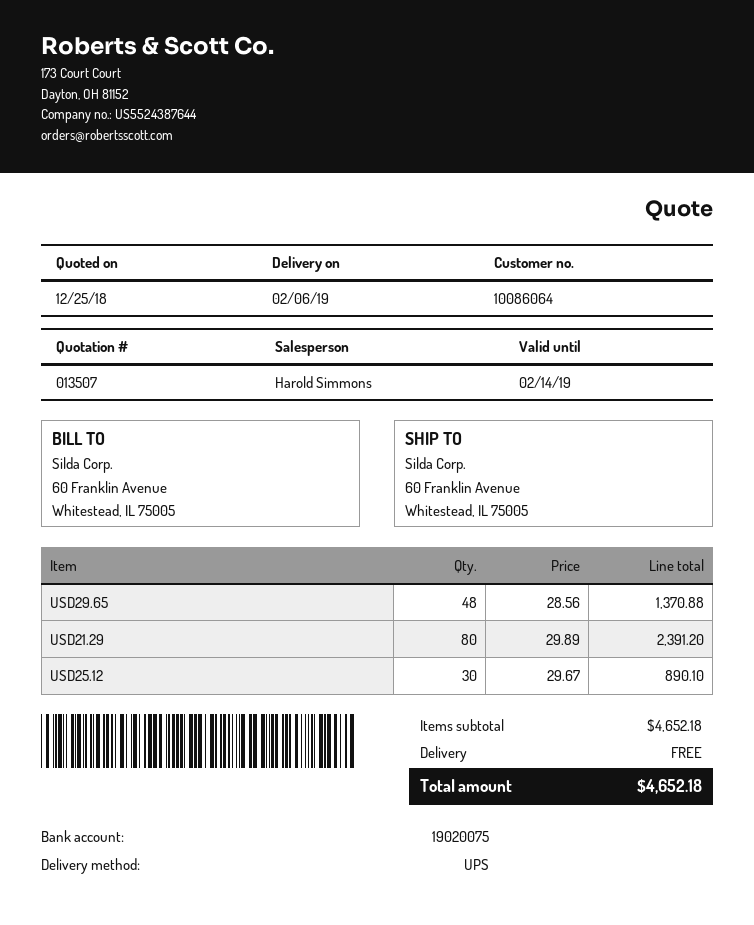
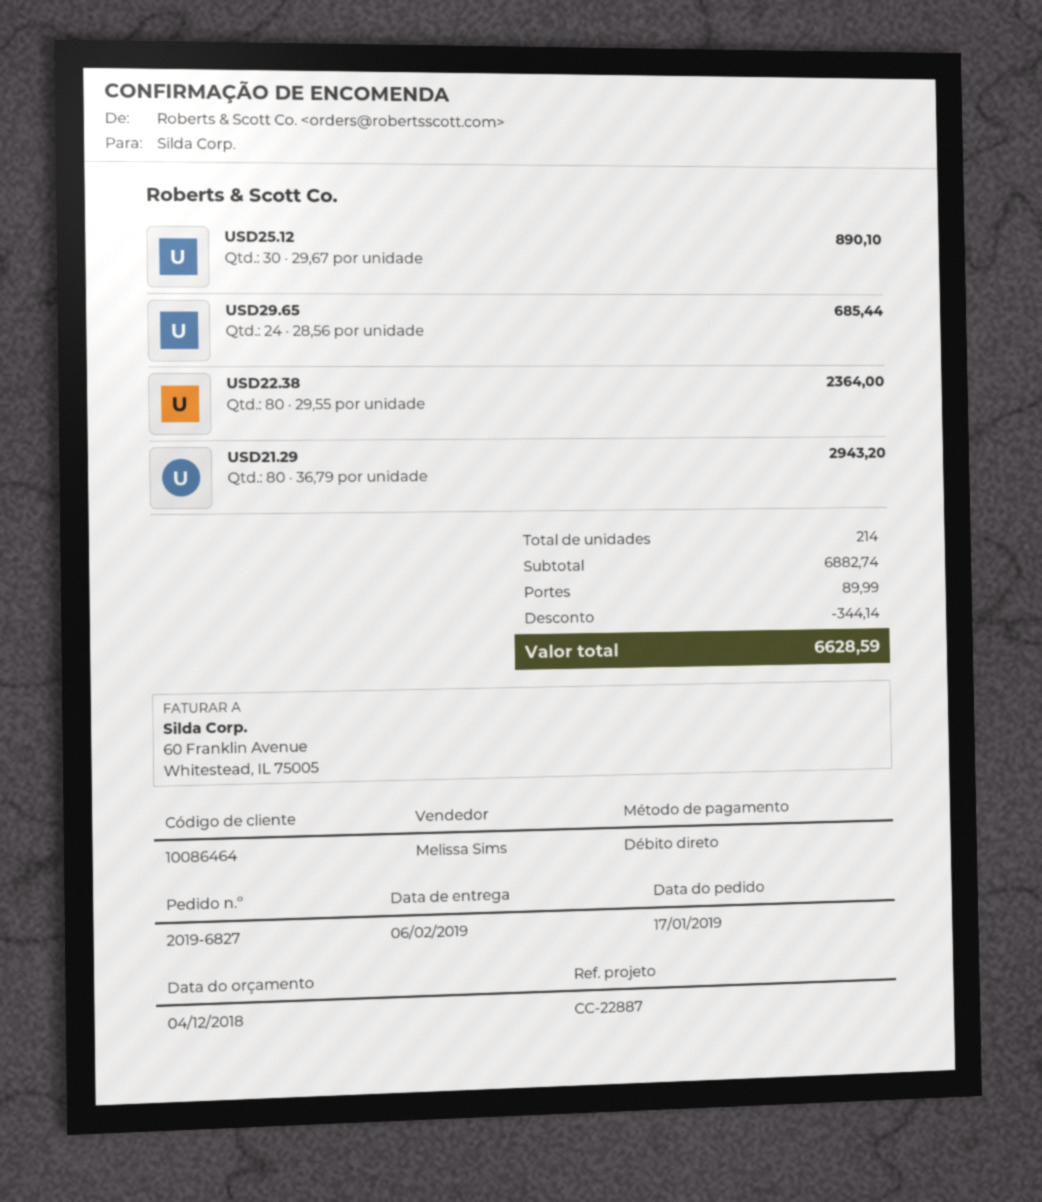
quote date: 2018-12-25 -> 2018-12-04
customer number: 10086064 -> 10086464
sales rep: Harold Simmons -> Melissa Sims
USD29.65: 48 x 28.56 = 1370.88 -> 24 x 28.56 = 685.44
USD21.29: 80 x 29.89 = 2391.20 -> 80 x 36.79 = 2943.20
USD22.38: none -> 80 x 29.55 = 2364.00
subtotal: 4652.18 -> 6882.74
discount: none -> 344.14
shipping: 0.00 -> 89.99
total: 4652.18 -> 6628.59

